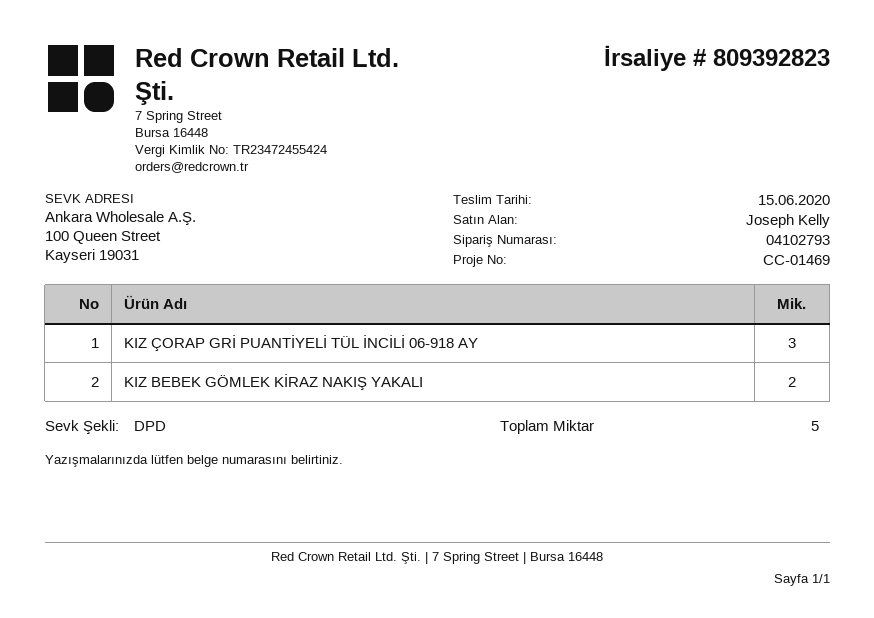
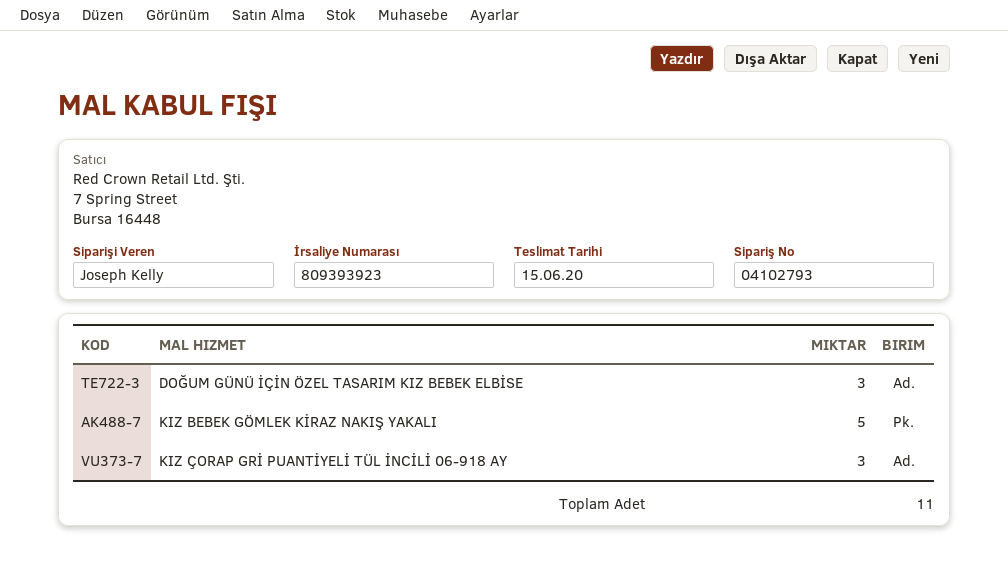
delivery note number: 809392823 -> 809393923
KIZ BEBEK GÖMLEK KİRAZ NAKIŞ YAKALI: 2 -> 5
DOĞUM GÜNÜ İÇİN ÖZEL TASARIM KIZ BEBEK ELBİSE: none -> 3
total quantity: 5 -> 11

